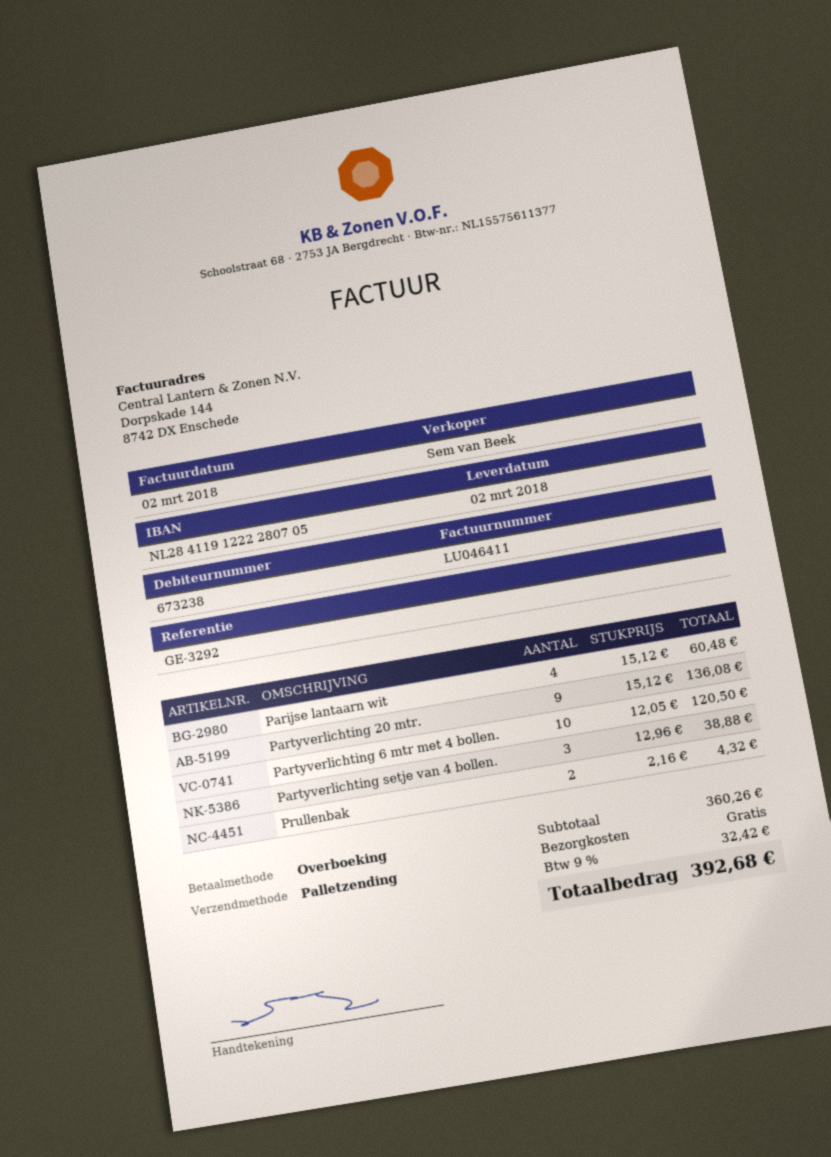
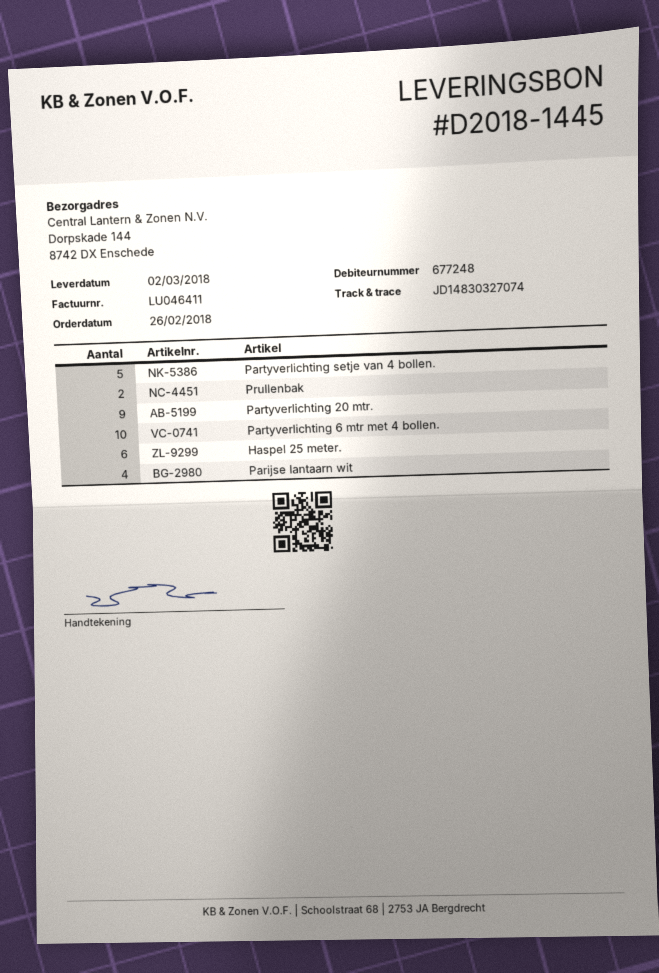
customer number: 673238 -> 677248
Partyverlichting setje van 4 bollen.: 3 -> 5
Haspel 25 meter.: none -> 6

